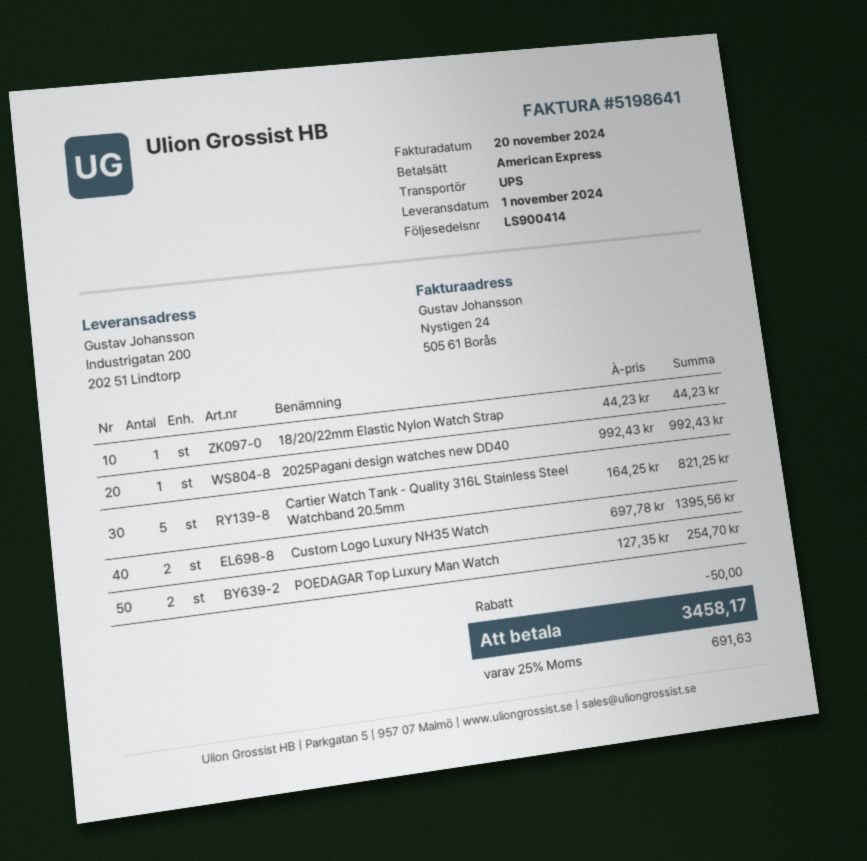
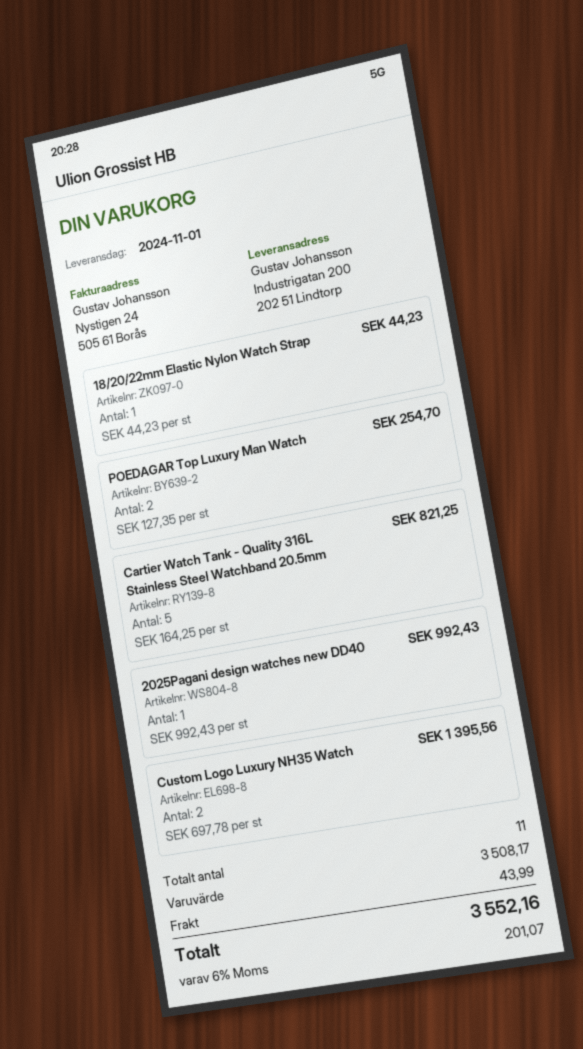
discount: 50.00 -> none
shipping: none -> 43.99
tax: 25% = 691.63 -> 6% = 201.07
total: 3458.17 -> 3552.16

